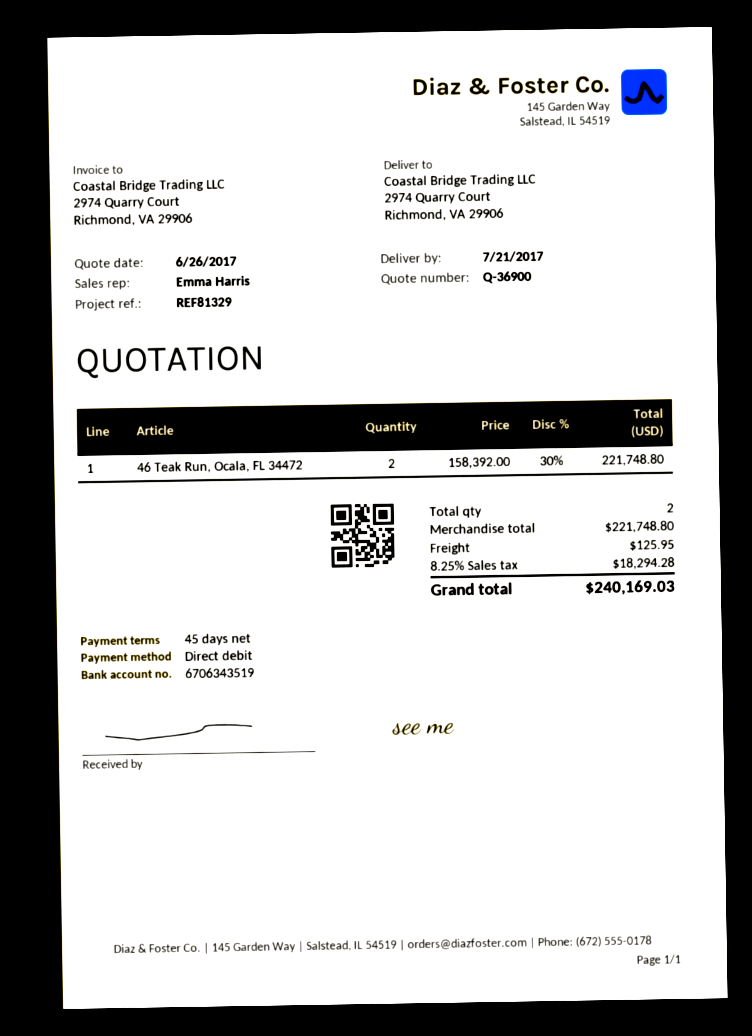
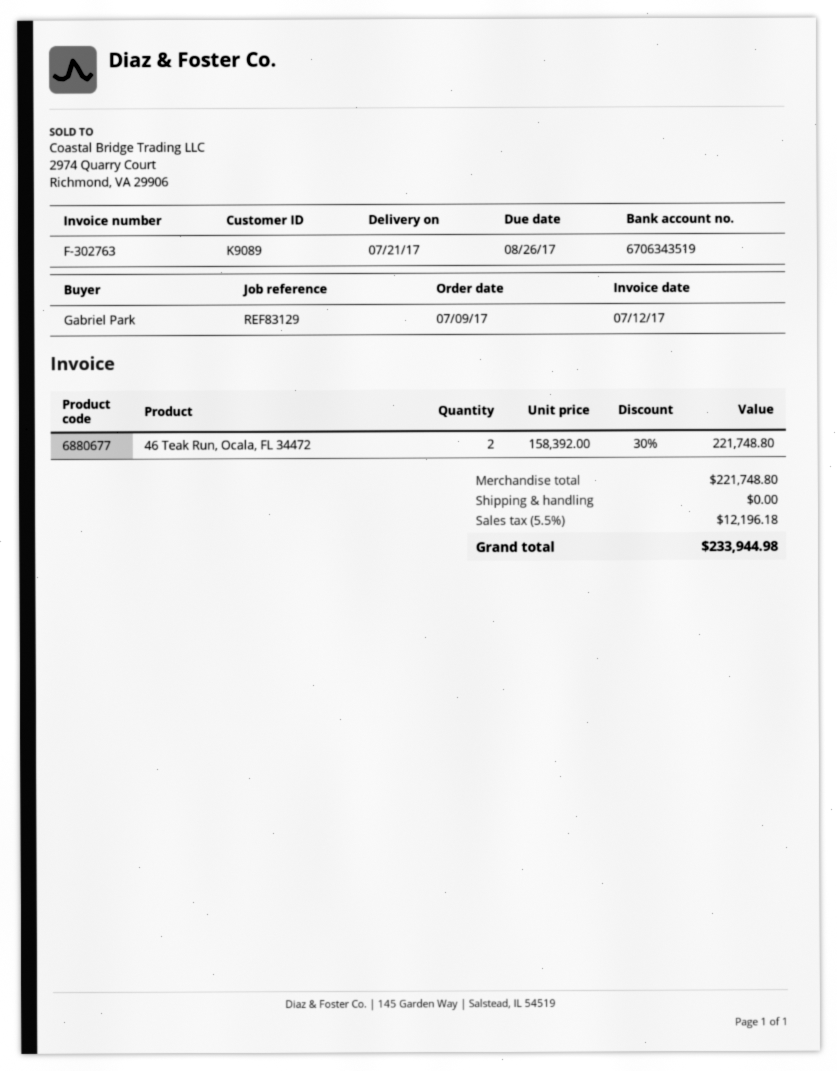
reference: REF81329 -> REF83129
shipping: 125.95 -> 0.00
tax: 8.25% = 18294.28 -> 5.5% = 12196.18
total: 240169.03 -> 233944.98

